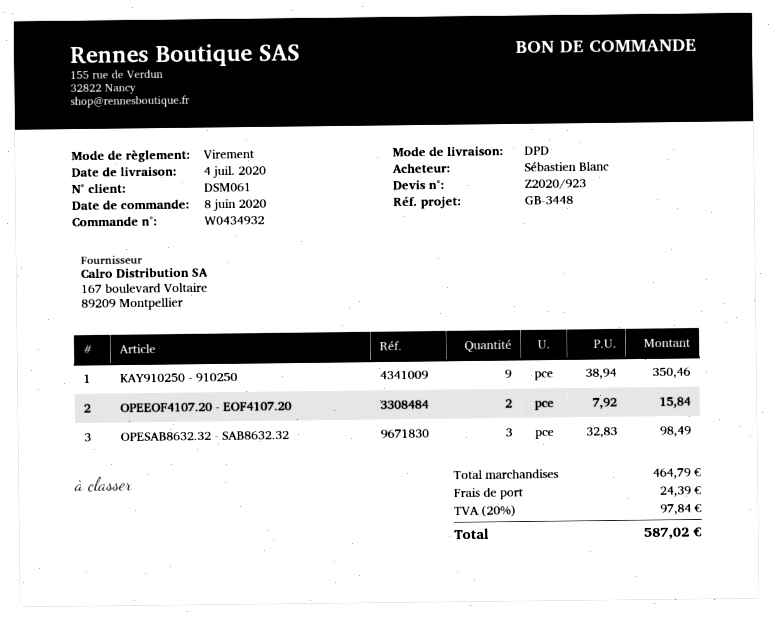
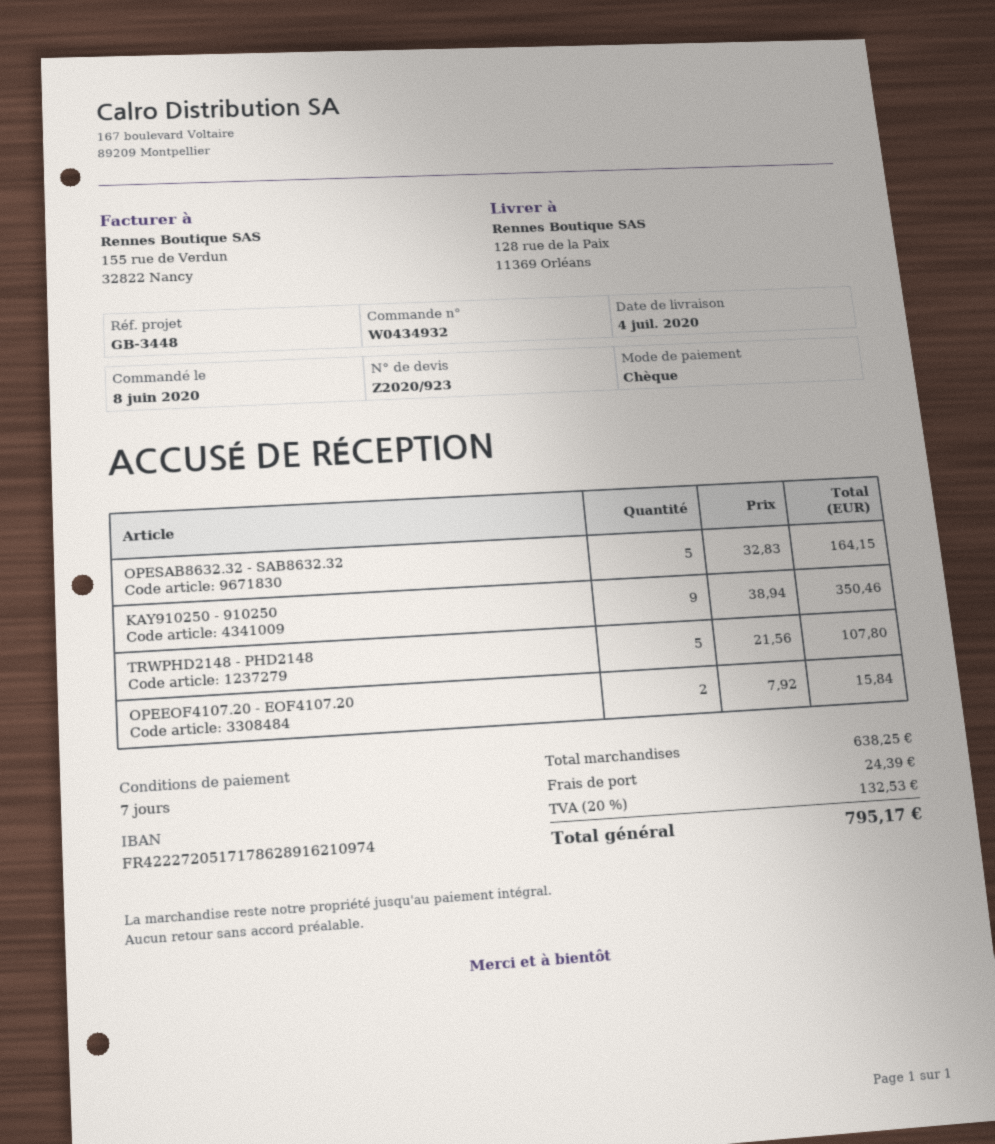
payment method: bank transfer -> cheque
OPESAB8632.32 - SAB8632.32: 3 x 32.83 = 98.49 -> 5 x 32.83 = 164.15
TRWPHD2148 - PHD2148: none -> 5 x 21.56 = 107.80
subtotal: 464.79 -> 638.25
tax: 20% = 97.84 -> 20% = 132.53
total: 587.02 -> 795.17

